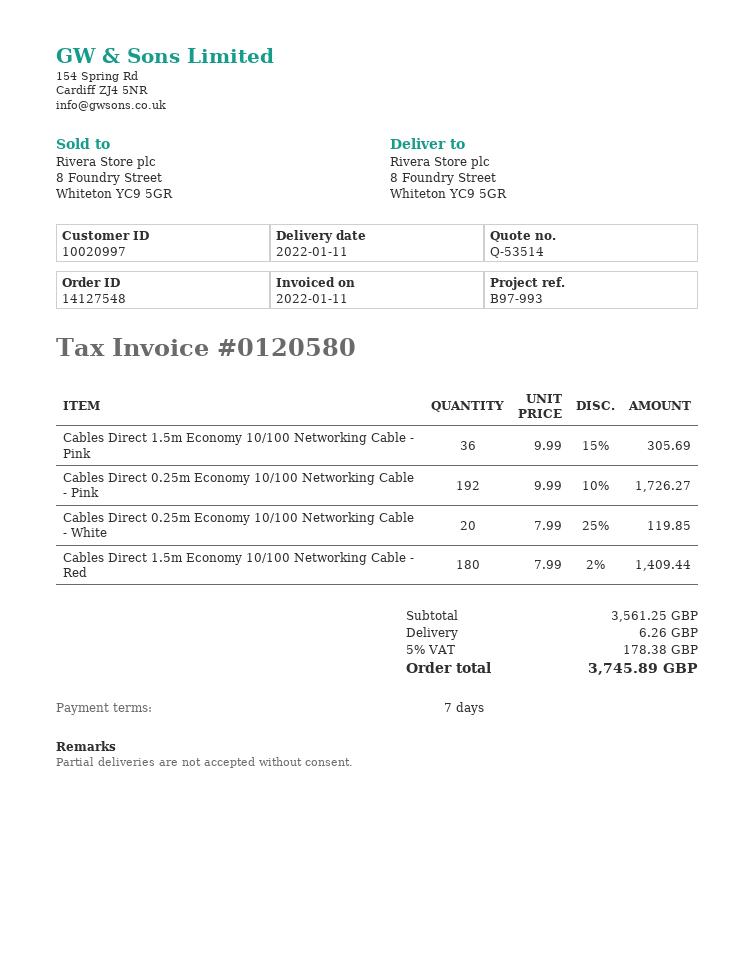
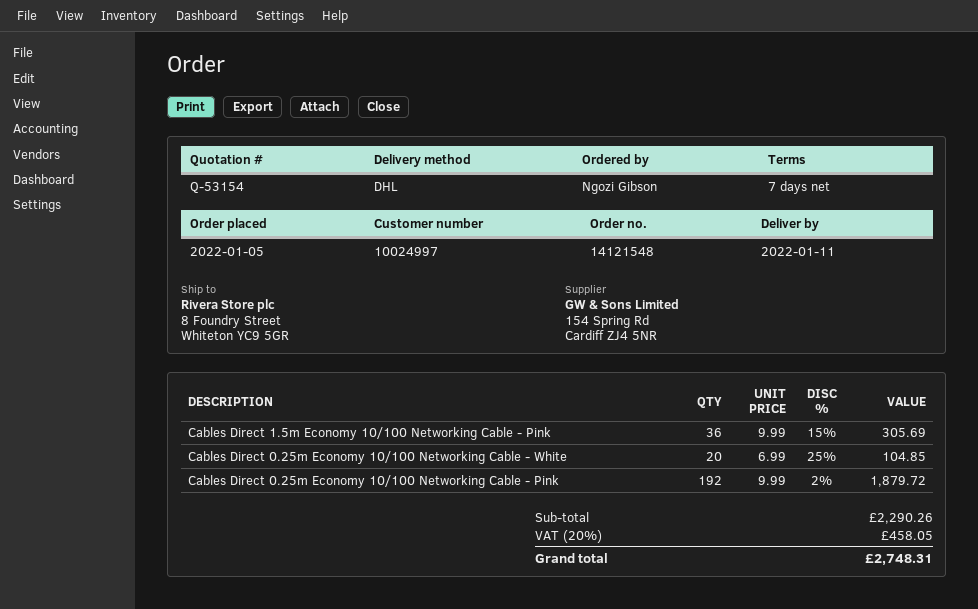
quote number: Q-53514 -> Q-53154
order number: 14127548 -> 14121548
customer number: 10020997 -> 10024997
Cables Direct 0.25m Economy 10/100 Networking Cable - Pink: 192 x 9.99 - 10% = 1726.27 -> 192 x 9.99 - 2% = 1879.72
Cables Direct 0.25m Economy 10/100 Networking Cable - White: 20 x 7.99 - 25% = 119.85 -> 20 x 6.99 - 25% = 104.85
Cables Direct 1.5m Economy 10/100 Networking Cable - Red: 180 x 7.99 - 2% = 1409.44 -> none
subtotal: 3561.25 -> 2290.26
shipping: 6.26 -> none
tax: 5% = 178.38 -> 20% = 458.05
total: 3745.89 -> 2748.31

